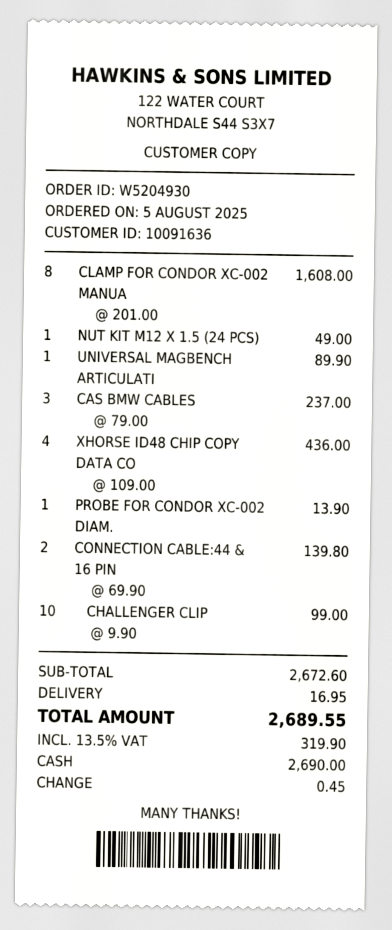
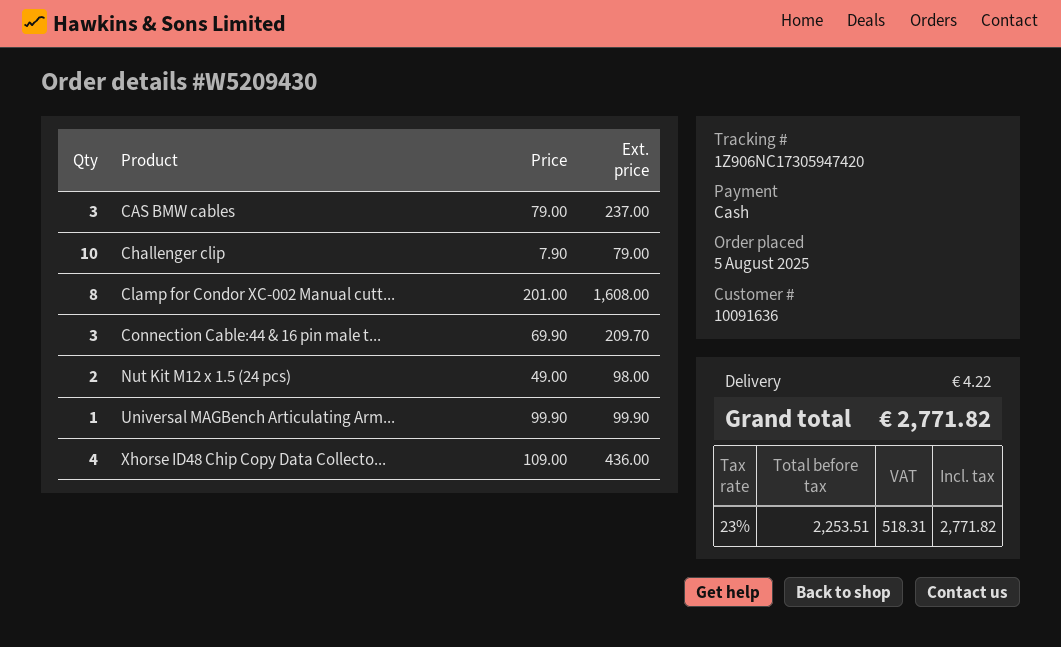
order number: W5204930 -> W5209430
NUT KIT M12 X 1.5 (24 PCS): 1 x 49.00 = 49.00 -> 2 x 49.00 = 98.00
UNIVERSAL MAGBENCH ARTICULATI: 1 x 89.90 = 89.90 -> 1 x 99.90 = 99.90
PROBE FOR CONDOR XC-002 DIAM.: 1 x 13.90 = 13.90 -> none
CONNECTION CABLE:44 & 16 PIN: 2 x 69.90 = 139.80 -> 3 x 69.90 = 209.70
CHALLENGER CLIP: 10 x 9.90 = 99.00 -> 10 x 7.90 = 79.00
shipping: 16.95 -> 4.22
tax: 13.5% = 319.90 -> 23% = 518.31
total: 2689.55 -> 2771.82

